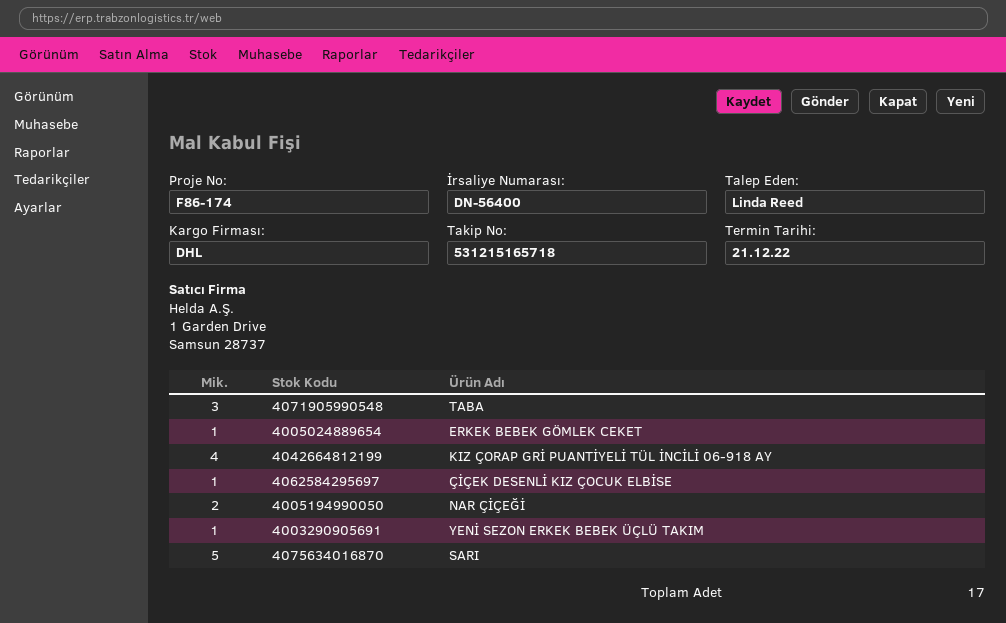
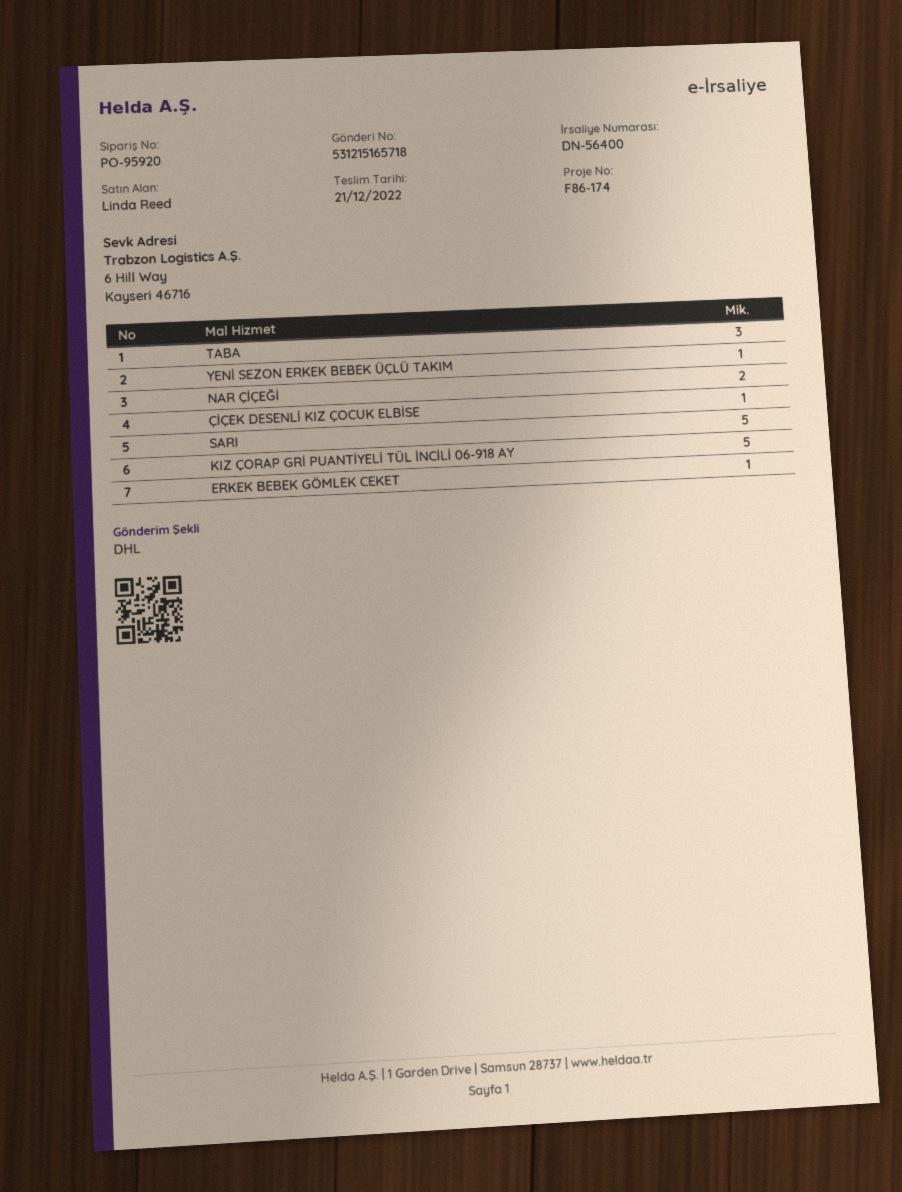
KIZ ÇORAP GRİ PUANTİYELİ TÜL İNCİLİ 06-918 AY: 4 -> 5

